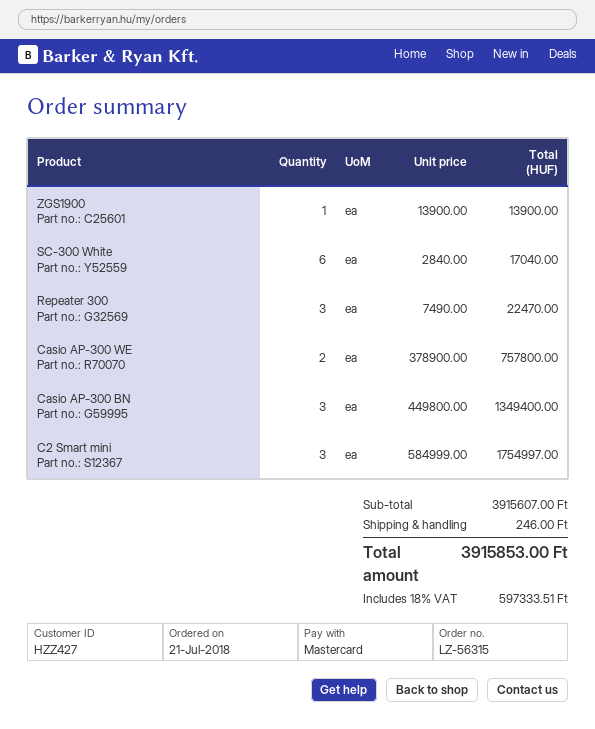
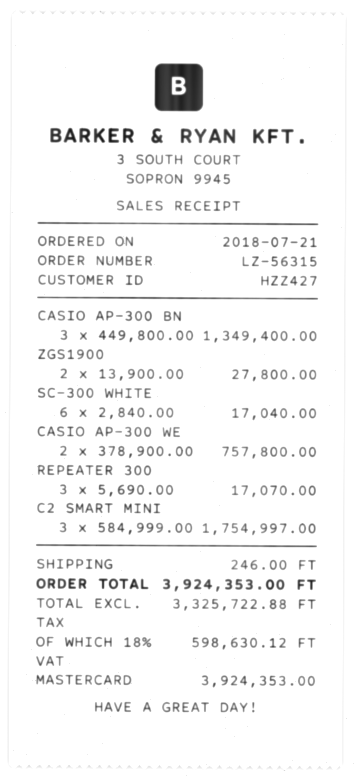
ZGS1900: 1 x 13900.00 = 13900.00 -> 2 x 13900.00 = 27800.00
Repeater 300: 3 x 7490.00 = 22470.00 -> 3 x 5690.00 = 17070.00
tax: 18% = 597333.51 -> 18% = 598630.12
total: 3915853.00 -> 3924353.00

